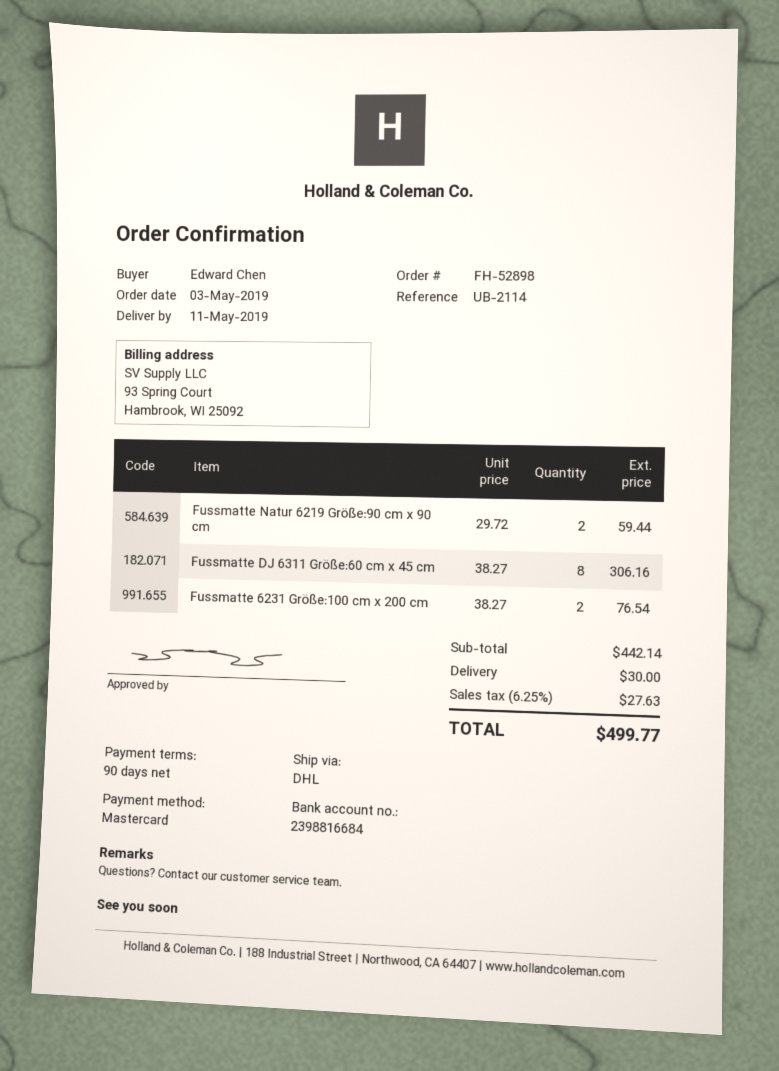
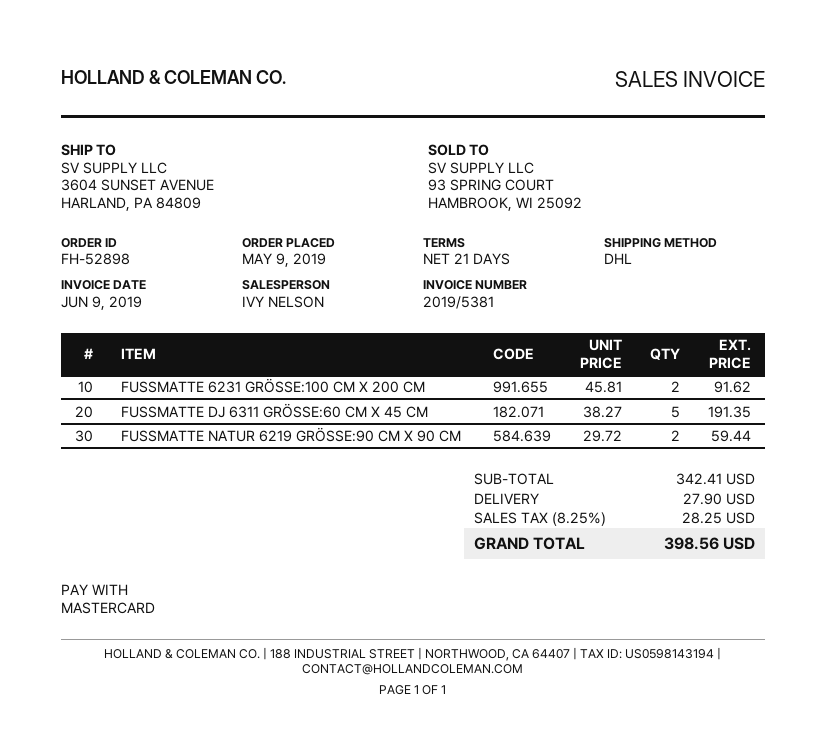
order date: 2019-05-03 -> 2019-05-09
payment terms: 90 days -> 21 days
Fussmatte DJ 6311 Größe:60 cm x 45 cm: 8 x 38.27 = 306.16 -> 5 x 38.27 = 191.35
Fussmatte 6231 Größe:100 cm x 200 cm: 2 x 38.27 = 76.54 -> 2 x 45.81 = 91.62
subtotal: 442.14 -> 342.41
shipping: 30.00 -> 27.90
tax: 6.25% = 27.63 -> 8.25% = 28.25
total: 499.77 -> 398.56

